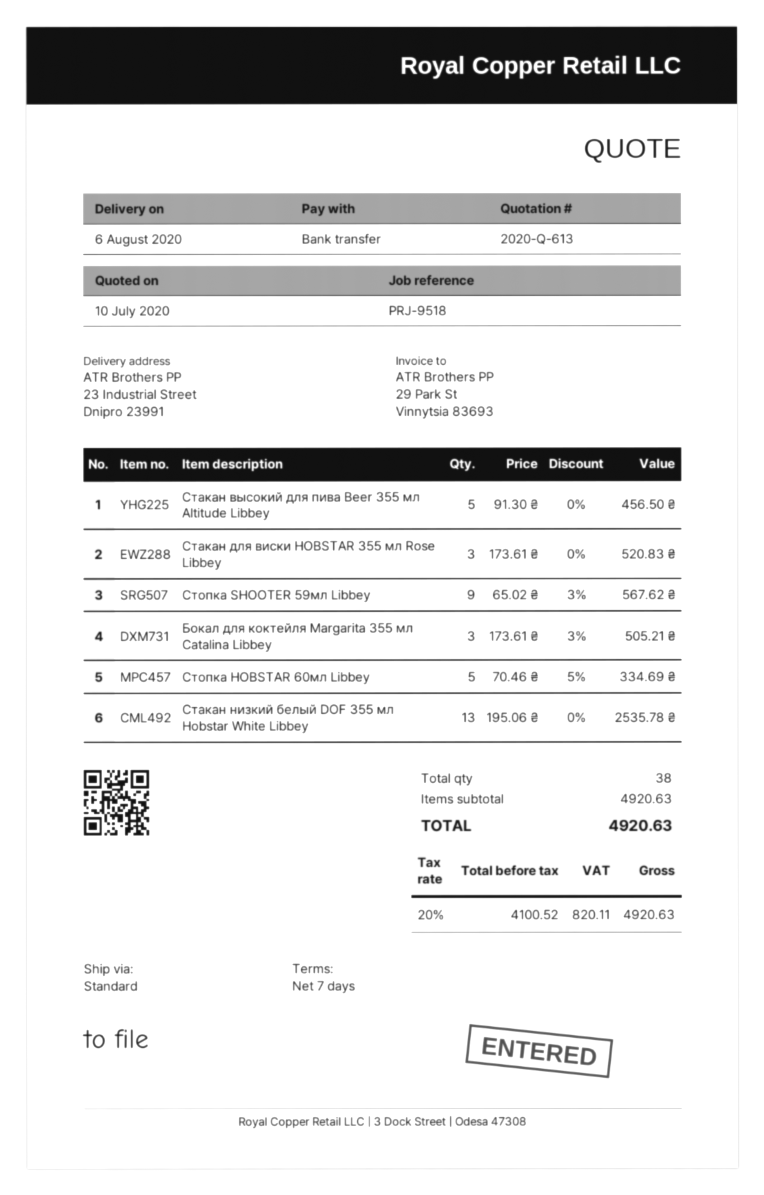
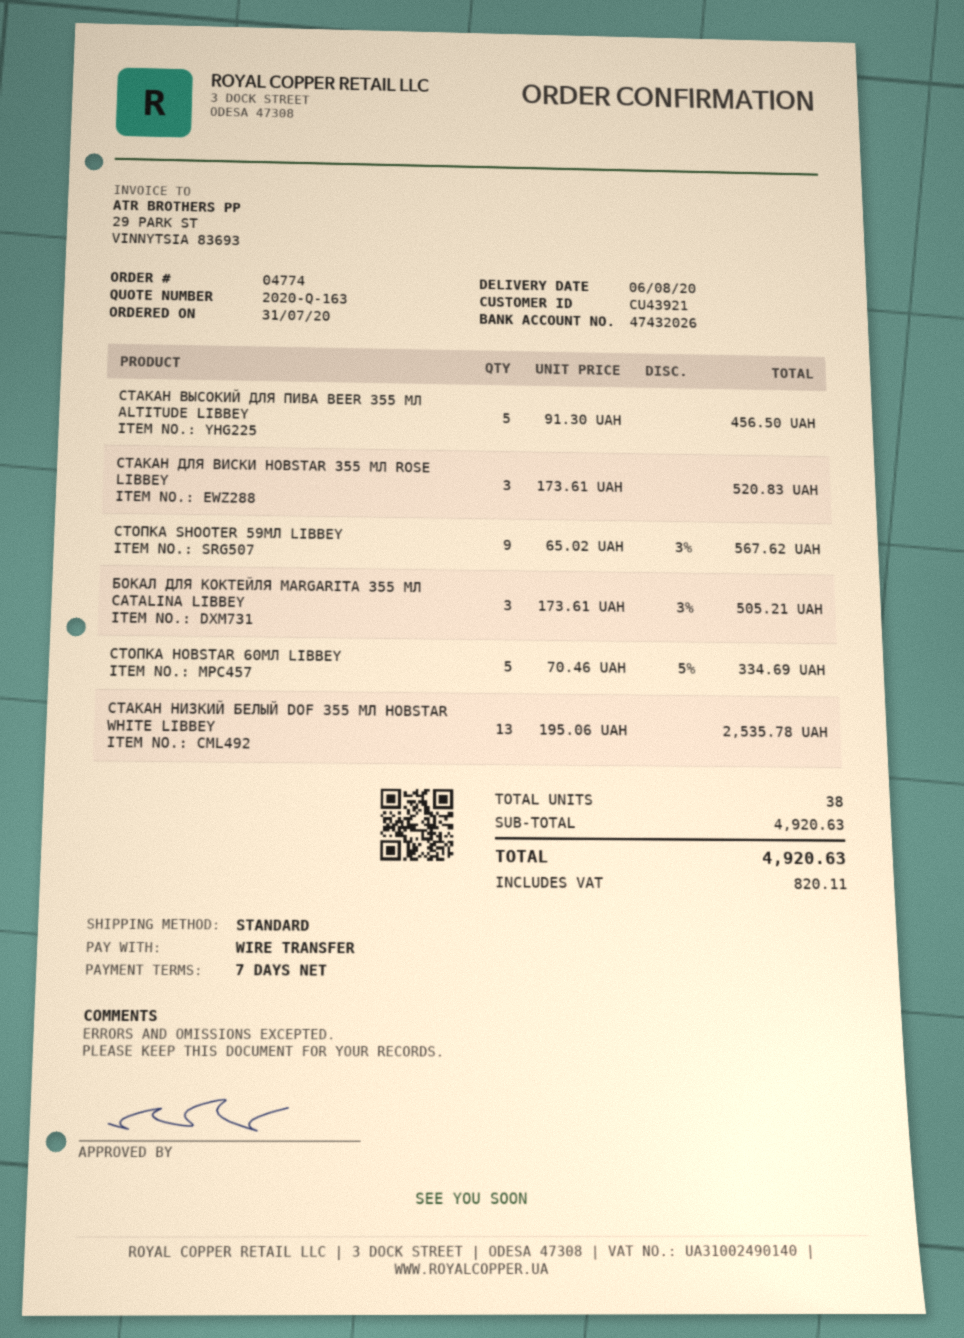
quote number: 2020-Q-613 -> 2020-Q-163

